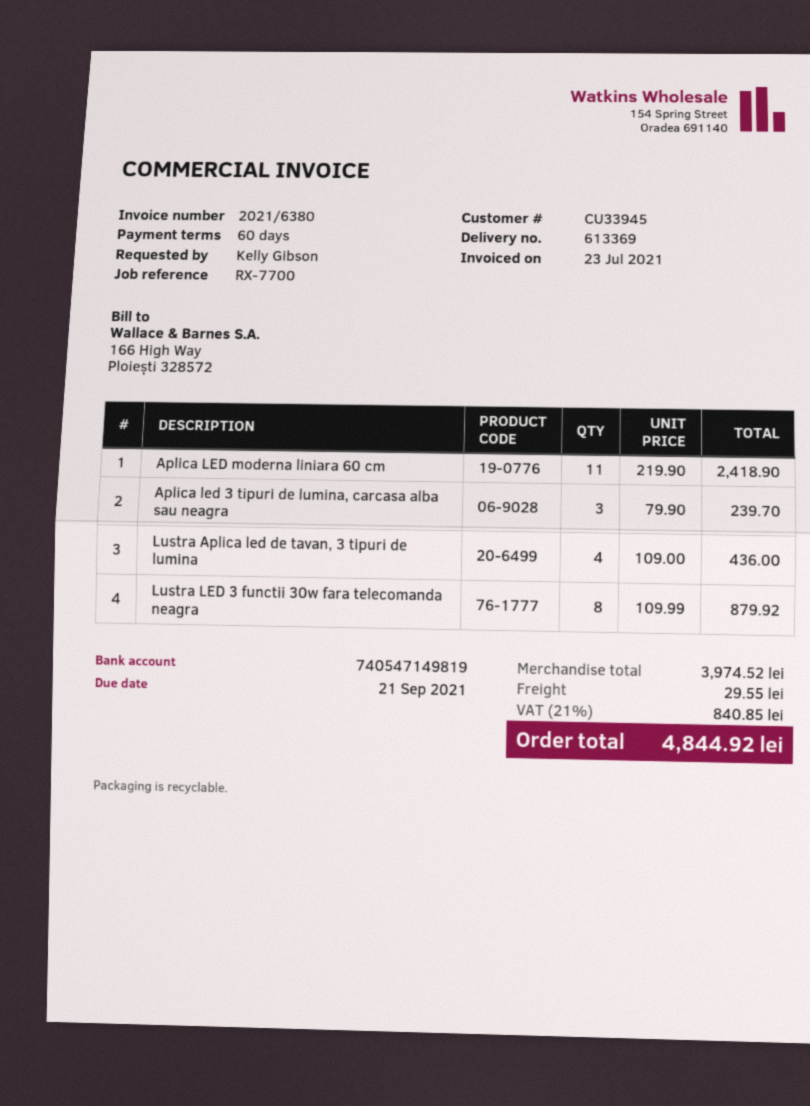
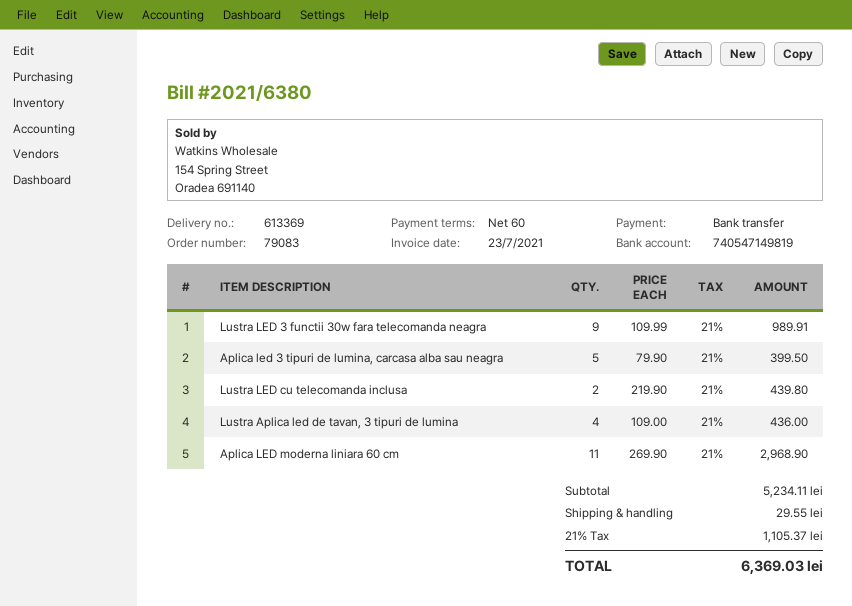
Aplica LED moderna liniara 60 cm: 11 x 219.90 = 2418.90 -> 11 x 269.90 = 2968.90
Aplica led 3 tipuri de lumina, carcasa alba sau neagra: 3 x 79.90 = 239.70 -> 5 x 79.90 = 399.50
Lustra LED 3 functii 30w fara telecomanda neagra: 8 x 109.99 = 879.92 -> 9 x 109.99 = 989.91
Lustra LED cu telecomanda inclusa: none -> 2 x 219.90 = 439.80
subtotal: 3974.52 -> 5234.11
tax: 21% = 840.85 -> 21% = 1105.37
total: 4844.92 -> 6369.03

